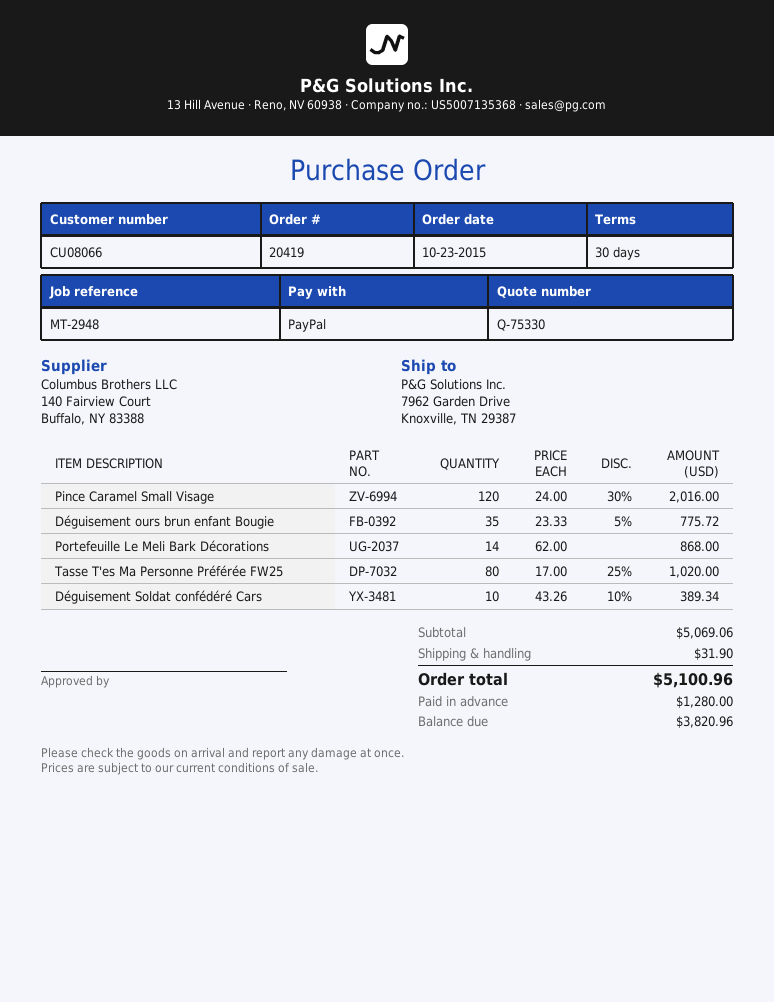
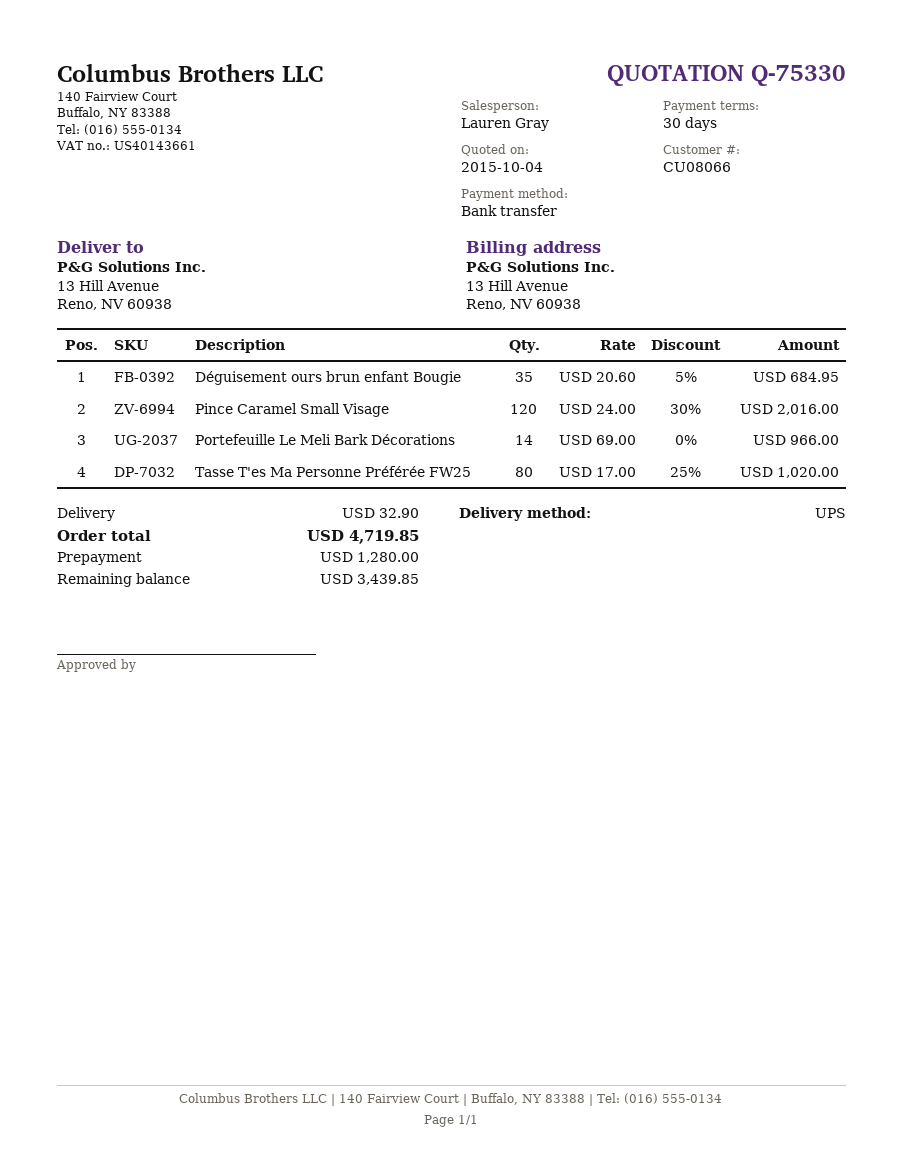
payment method: PayPal -> bank transfer
ship to: 7962 Garden Drive, Knoxville, TN 29387 -> 13 Hill Avenue, Reno, NV 60938
Déguisement ours brun enfant Bougie: 35 x 23.33 - 5% = 775.72 -> 35 x 20.60 - 5% = 684.95
Portefeuille Le Meli Bark Décorations: 14 x 62.00 = 868.00 -> 14 x 69.00 = 966.00
Déguisement Soldat confédéré Cars: 10 x 43.26 - 10% = 389.34 -> none
shipping: 31.90 -> 32.90
total: 5100.96 -> 4719.85
balance: 3820.96 -> 3439.85

